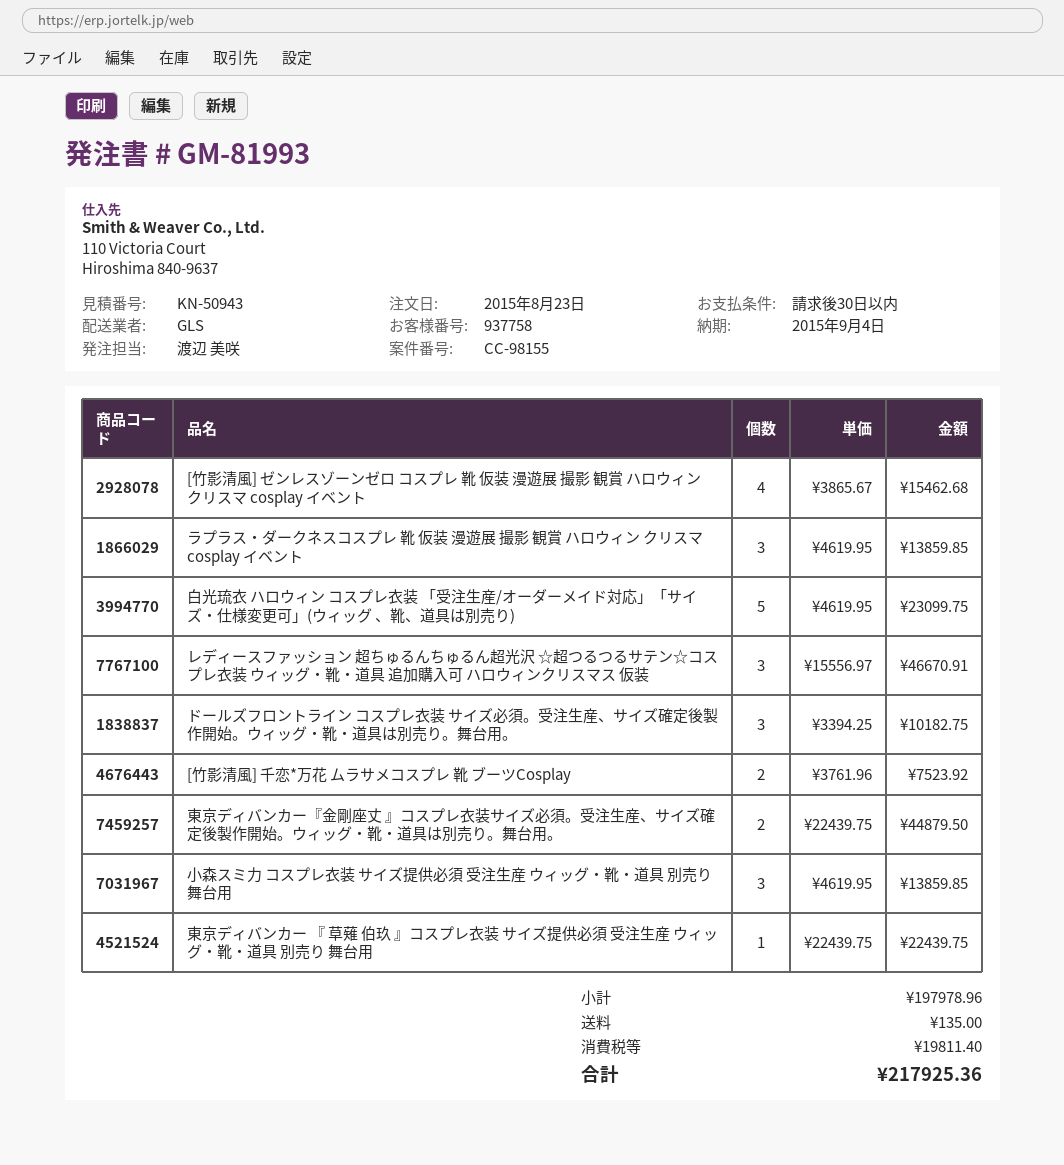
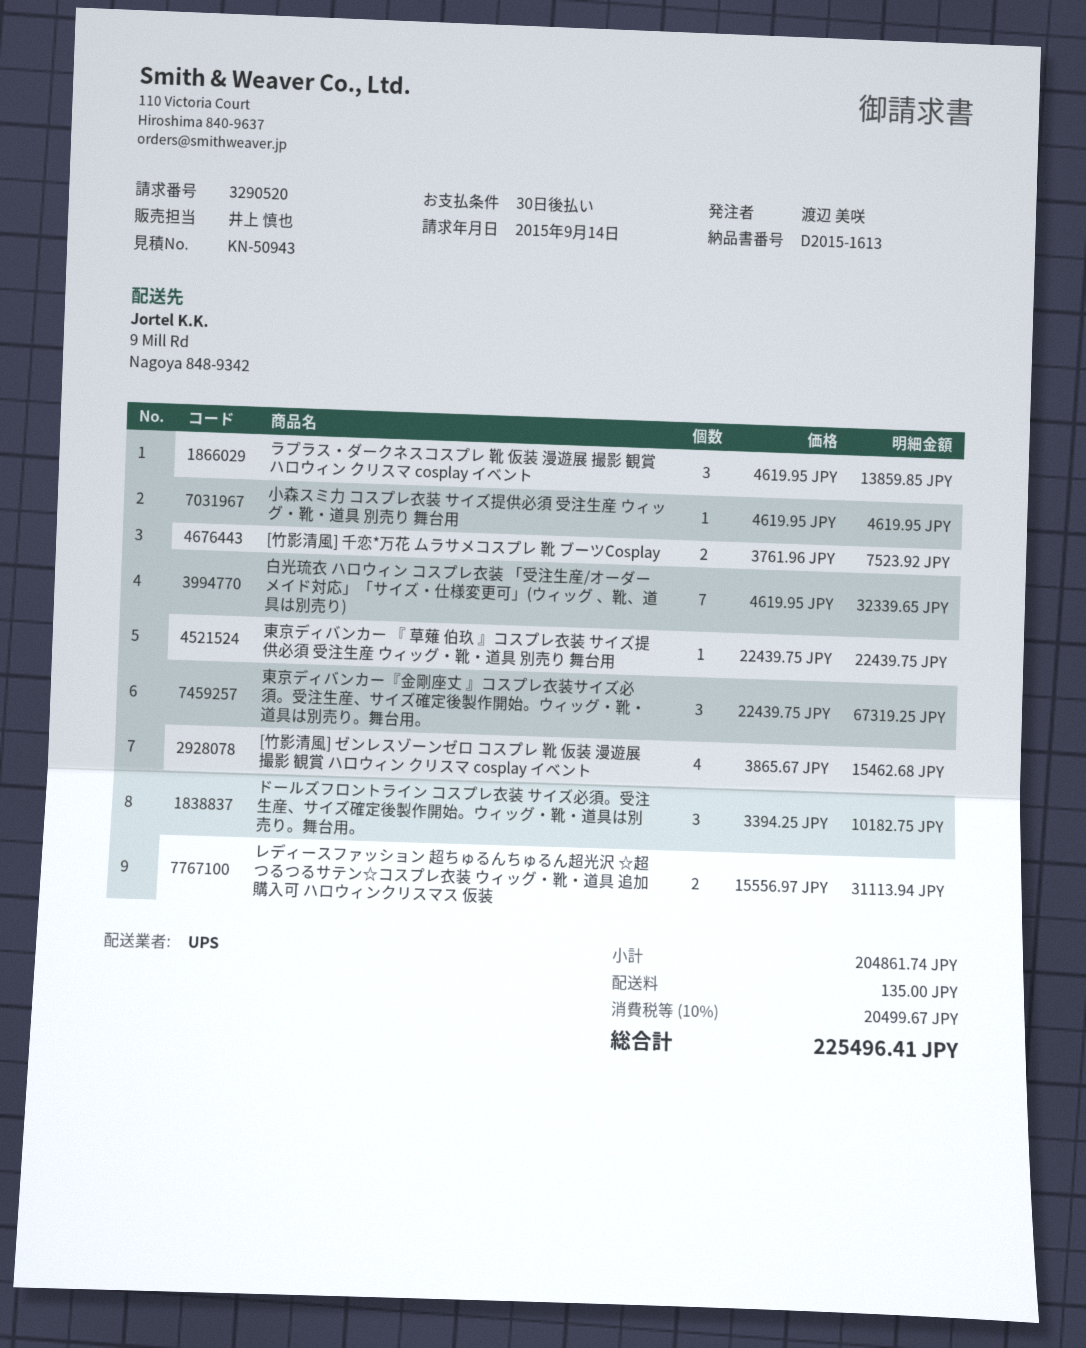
shipping method: GLS -> UPS
白光琉衣 ハロウィン コスプレ衣装 「受注生産/オーダーメイド対応」「サイズ・仕様変更可」(ウィッグ 、靴、道具は別売り): 5 x 4619.95 = 23099.75 -> 7 x 4619.95 = 32339.65
レディースファッション 超ちゅるんちゅるん超光沢 ☆超つるつるサテン☆コスプレ衣装 ウィッグ・靴・道具 追加購入可 ハロウィンクリスマス 仮装: 3 x 15556.97 = 46670.91 -> 2 x 15556.97 = 31113.94
東京ディバンカー『金剛座丈 』コスプレ衣装サイズ必須。受注生産、サイズ確定後製作開始。ウィッグ・靴・道具は別売り。舞台用。: 2 x 22439.75 = 44879.50 -> 3 x 22439.75 = 67319.25
小森スミ力 コスプレ衣装 サイズ提供必須 受注生産 ウィッグ・靴・道具 別売り 舞台用: 3 x 4619.95 = 13859.85 -> 1 x 4619.95 = 4619.95
subtotal: 197978.96 -> 204861.74
tax: 19811.40 -> 20499.67
total: 217925.36 -> 225496.41

